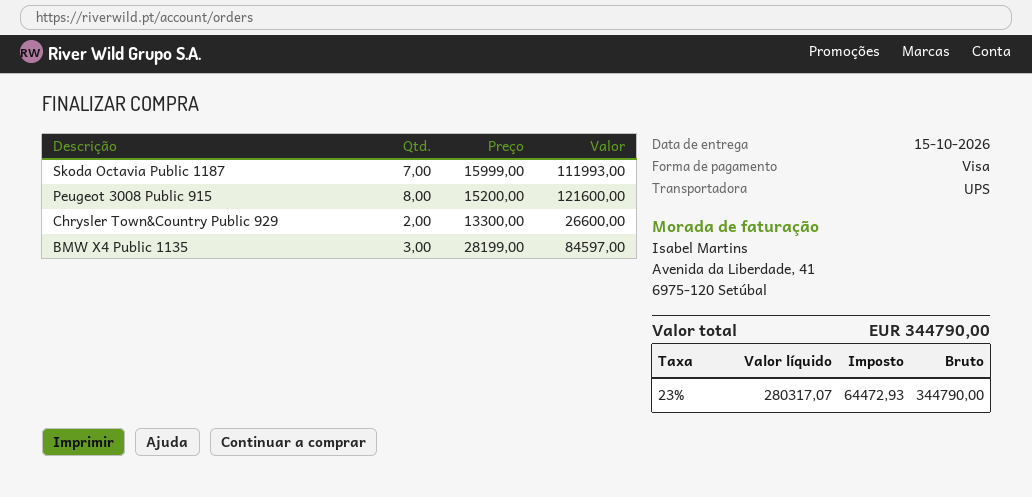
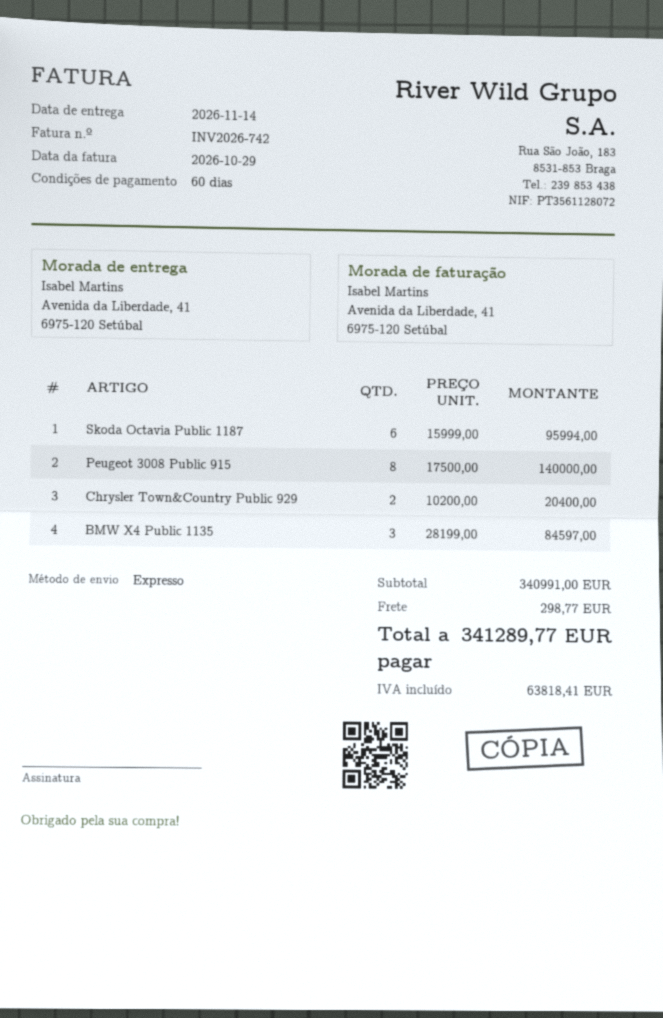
delivery date: 2026-10-15 -> 2026-11-14
shipping method: UPS -> express
Skoda Octavia Public 1187: 7 x 15999.00 = 111993.00 -> 6 x 15999.00 = 95994.00
Peugeot 3008 Public 915: 8 x 15200.00 = 121600.00 -> 8 x 17500.00 = 140000.00
Chrysler Town&Country Public 929: 2 x 13300.00 = 26600.00 -> 2 x 10200.00 = 20400.00
shipping: none -> 298.77
tax: 64472.93 -> 63818.41
total: 344790.00 -> 341289.77

